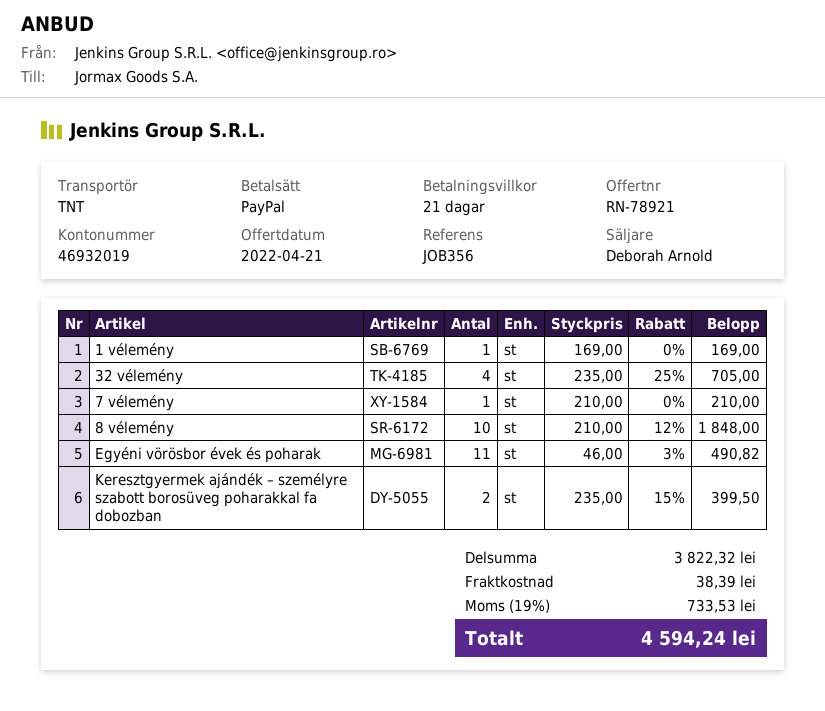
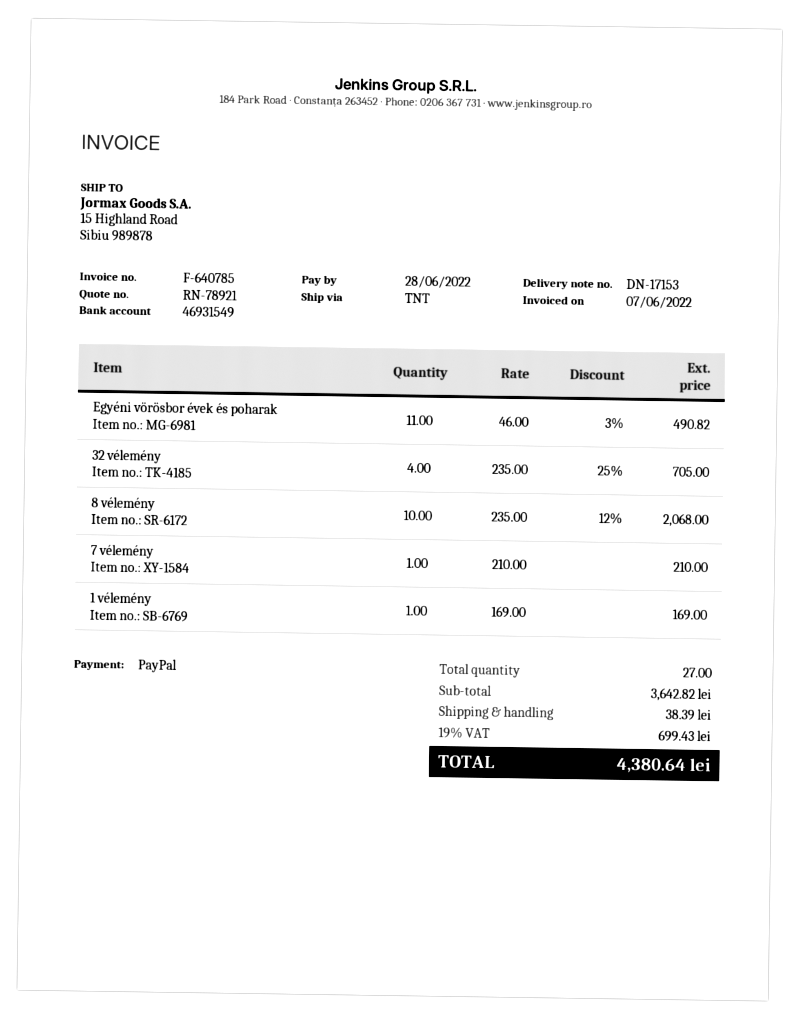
bank account: 46932019 -> 46931549
8 vélemény: 10 x 210.00 - 12% = 1848.00 -> 10 x 235.00 - 12% = 2068.00
Keresztgyermek ajándék – személyre szabott borosüveg poharakkal fa dobozban: 2 x 235.00 - 15% = 399.50 -> none
subtotal: 3822.32 -> 3642.82
tax: 19% = 733.53 -> 19% = 699.43
total: 4594.24 -> 4380.64

